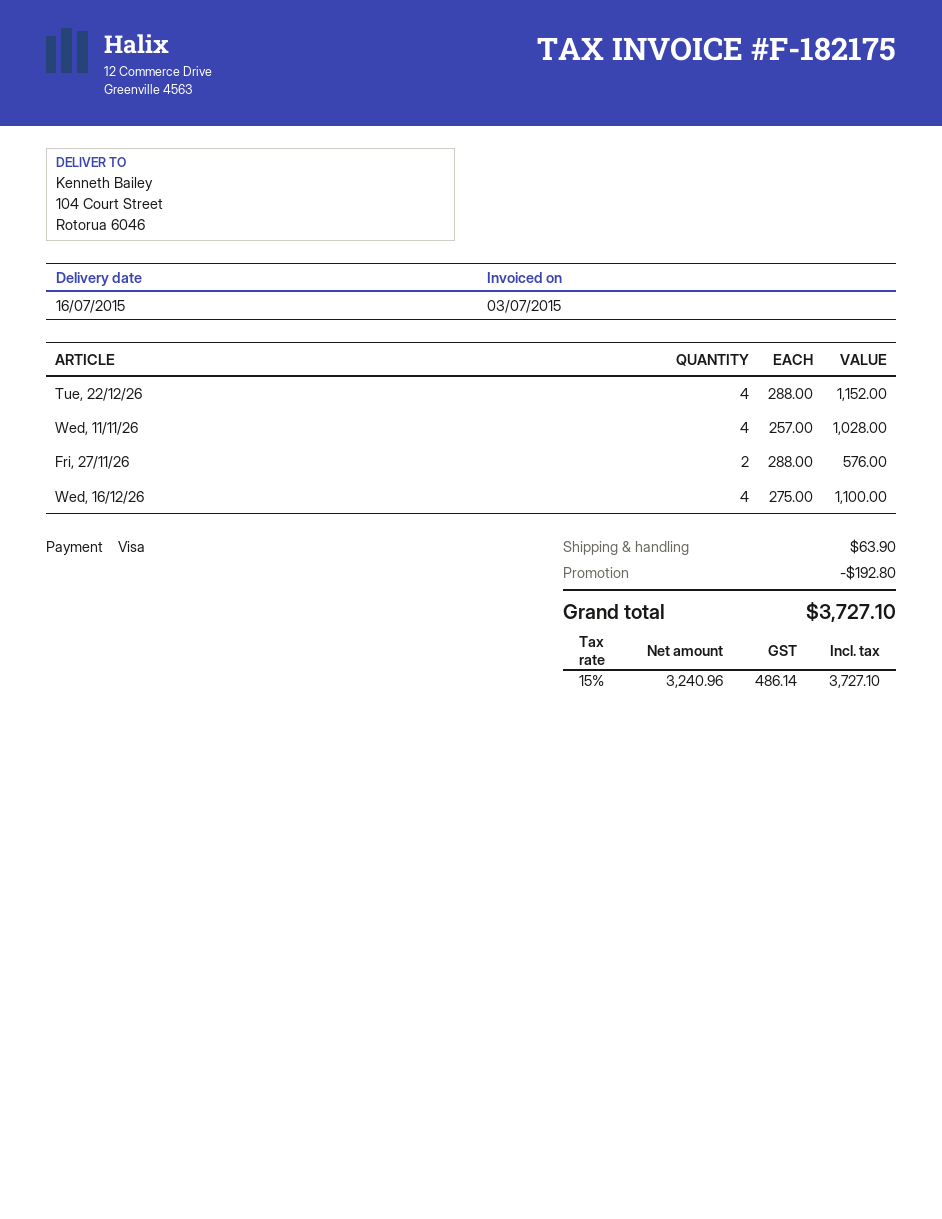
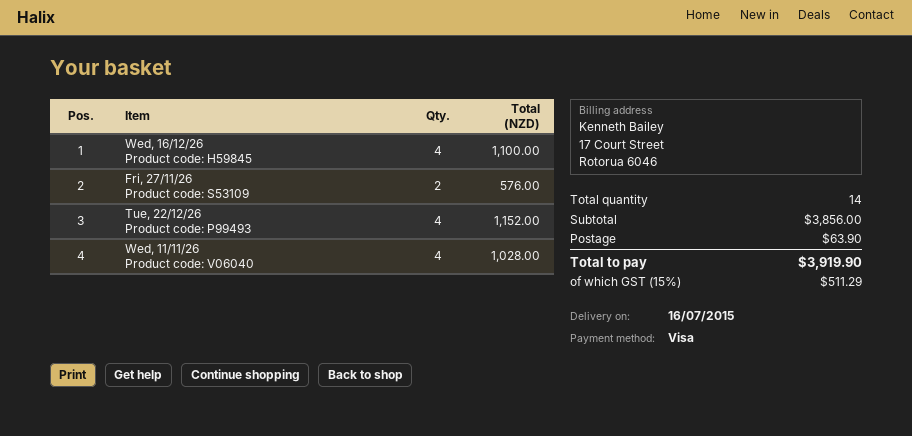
discount: 192.80 -> none
tax: 15% = 486.14 -> 15% = 511.29
total: 3727.10 -> 3919.90

